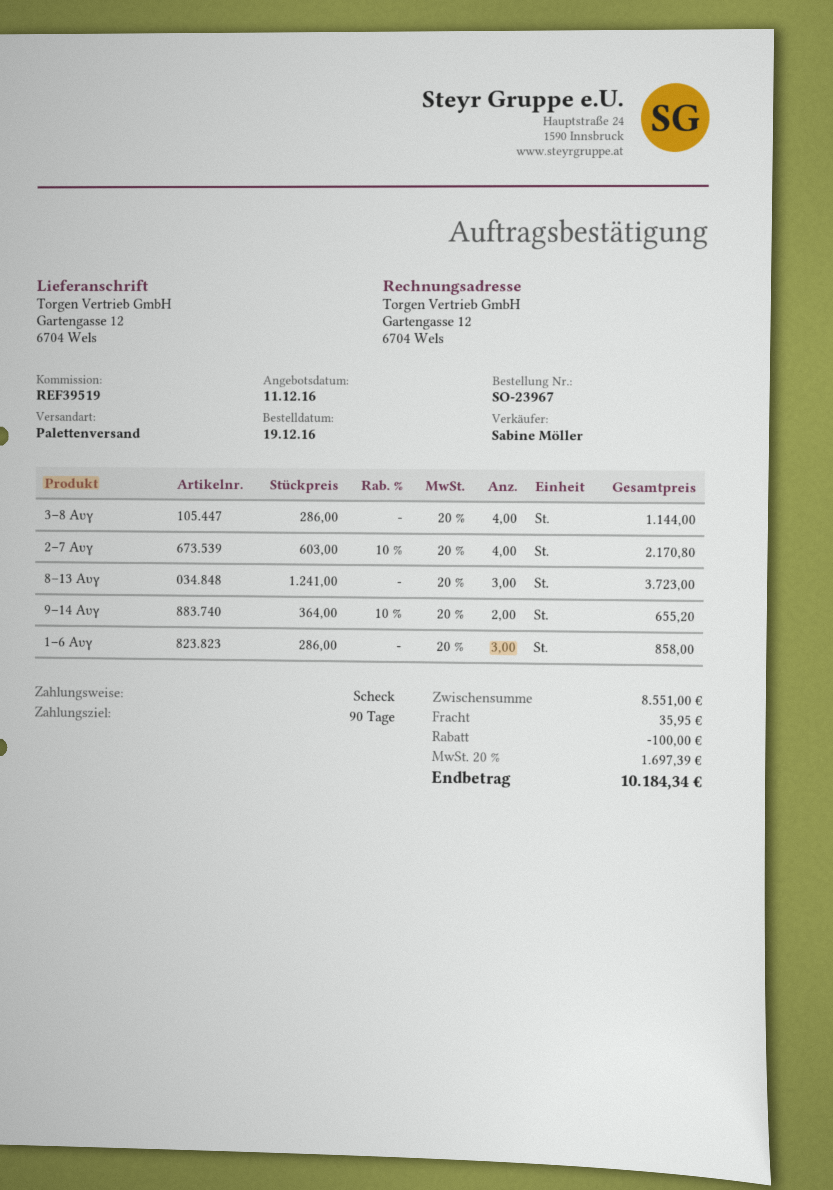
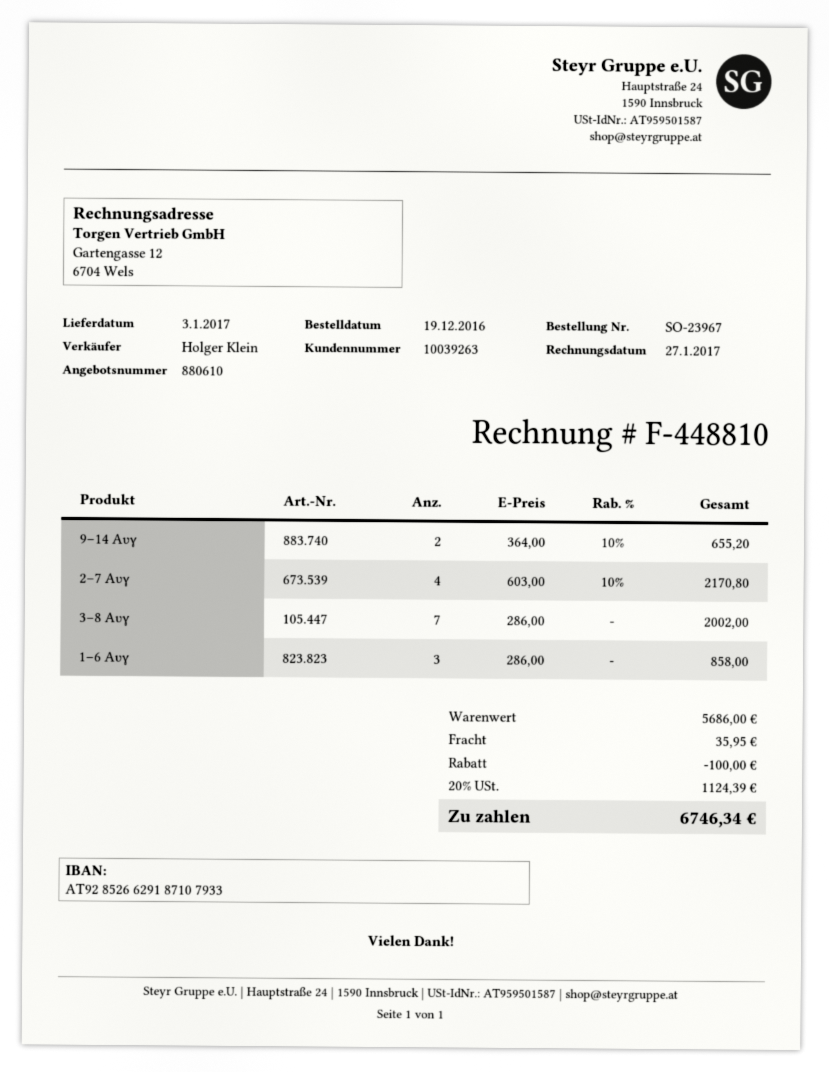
sales rep: Sabine Möller -> Holger Klein
3–8 Αυγ: 4 x 286.00 = 1144.00 -> 7 x 286.00 = 2002.00
8–13 Αυγ: 3 x 1241.00 = 3723.00 -> none
subtotal: 8551.00 -> 5686.00
tax: 20% = 1697.39 -> 20% = 1124.39
total: 10184.34 -> 6746.34

